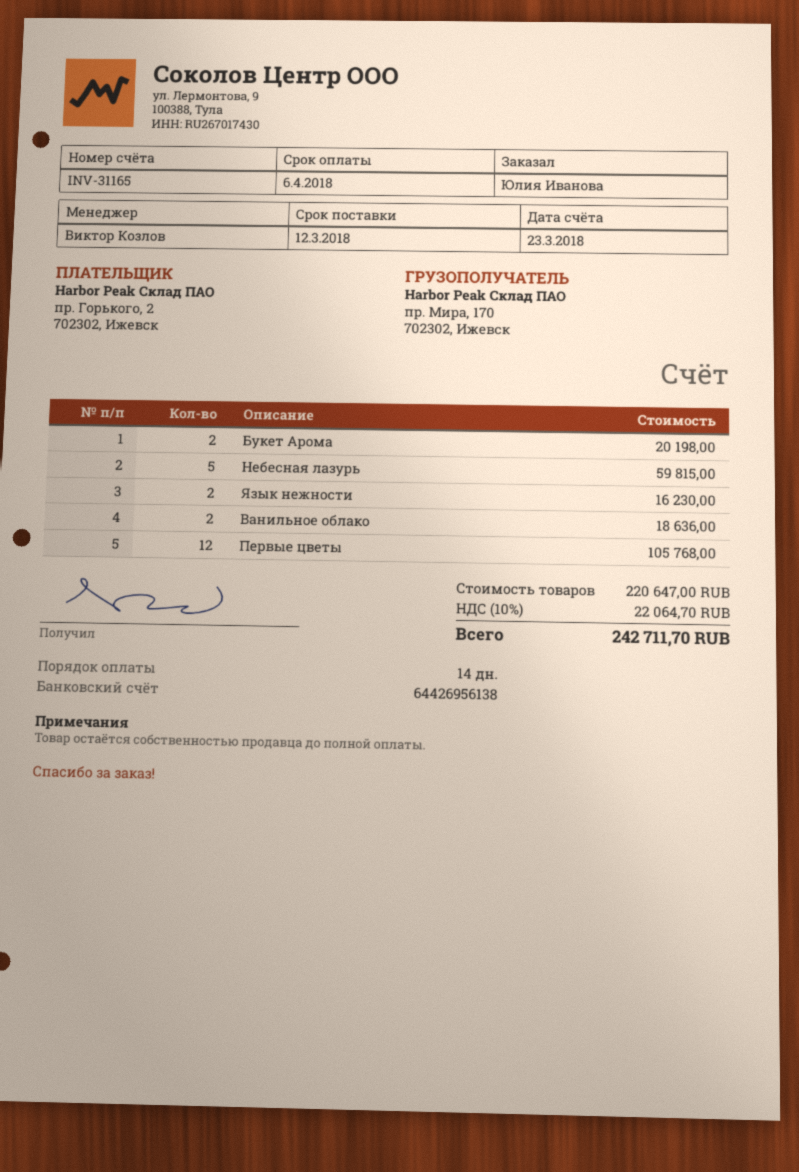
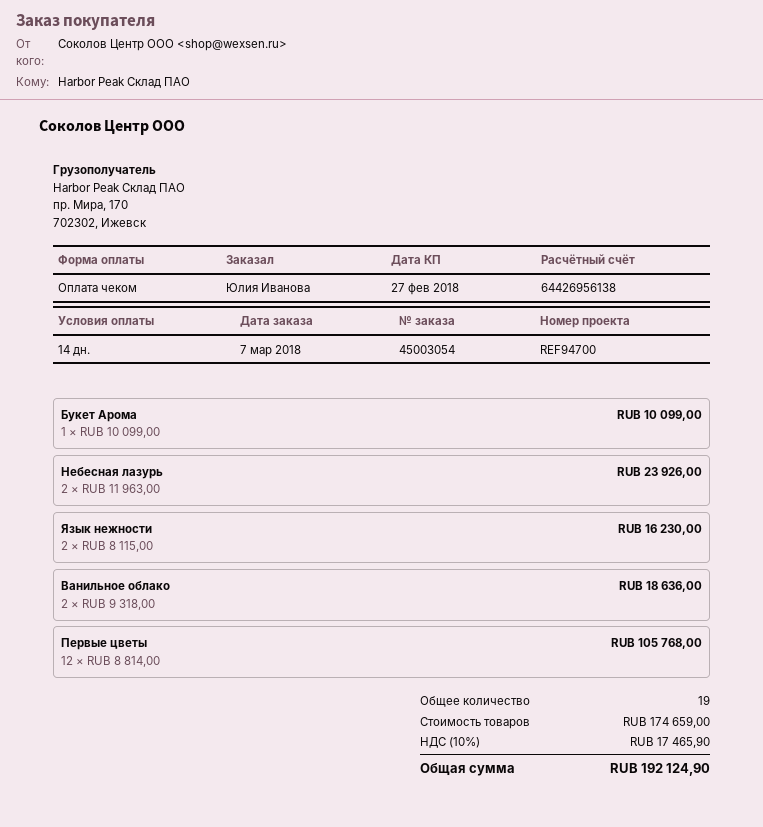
Букет Арома: 2 for 20198.00 -> 1 for 10099.00
Небесная лазурь: 5 for 59815.00 -> 2 for 23926.00
subtotal: 220647.00 -> 174659.00
tax: 10% = 22064.70 -> 10% = 17465.90
total: 242711.70 -> 192124.90

